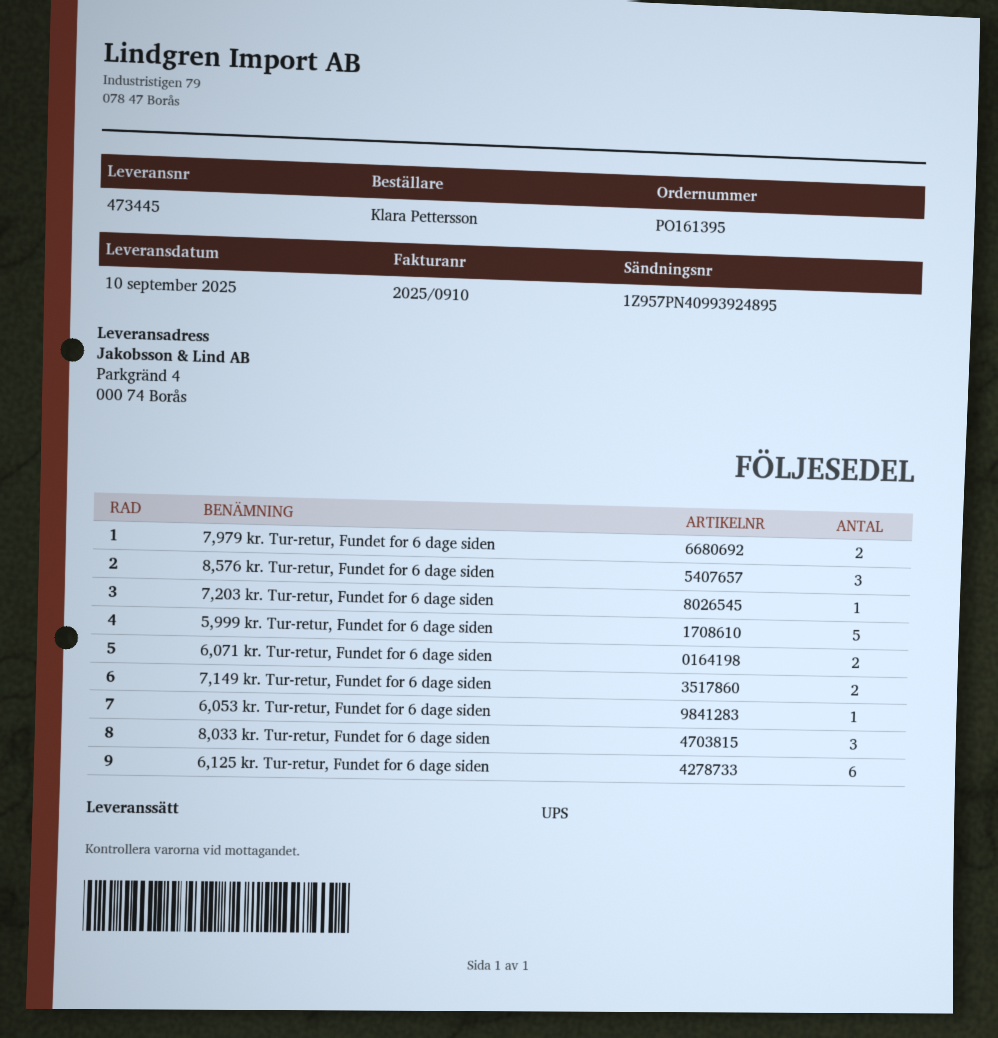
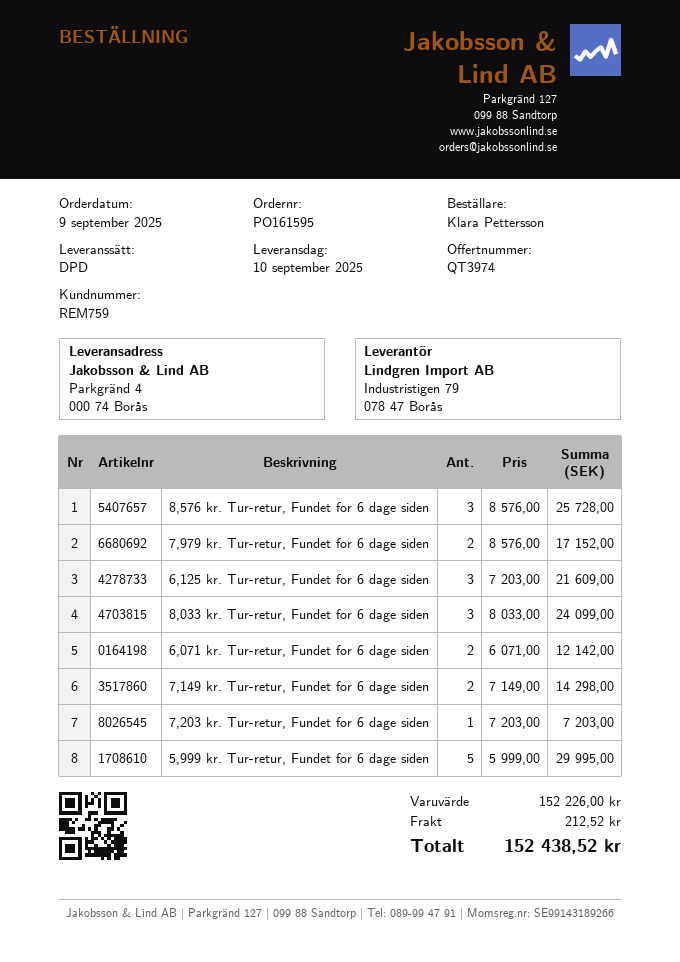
order number: PO161395 -> PO161595
shipping method: UPS -> DPD
6,053 kr. Tur-retur, Fundet for 6 dage siden: 1 -> none
6,125 kr. Tur-retur, Fundet for 6 dage siden: 6 -> 3

